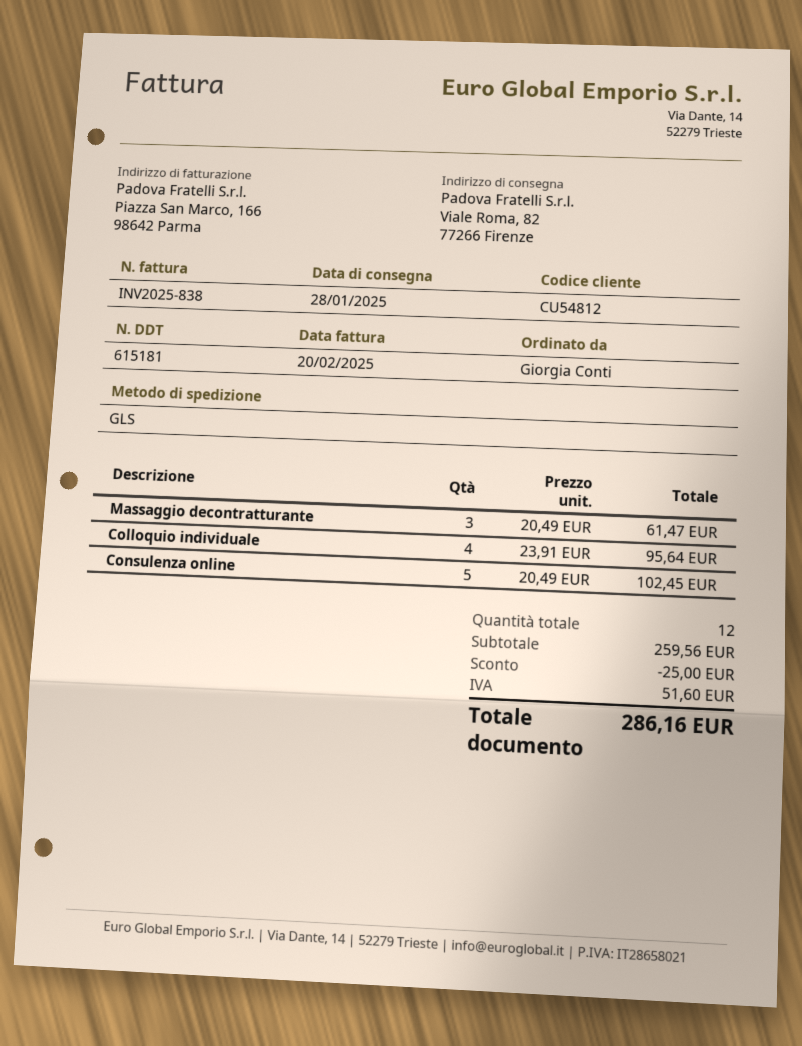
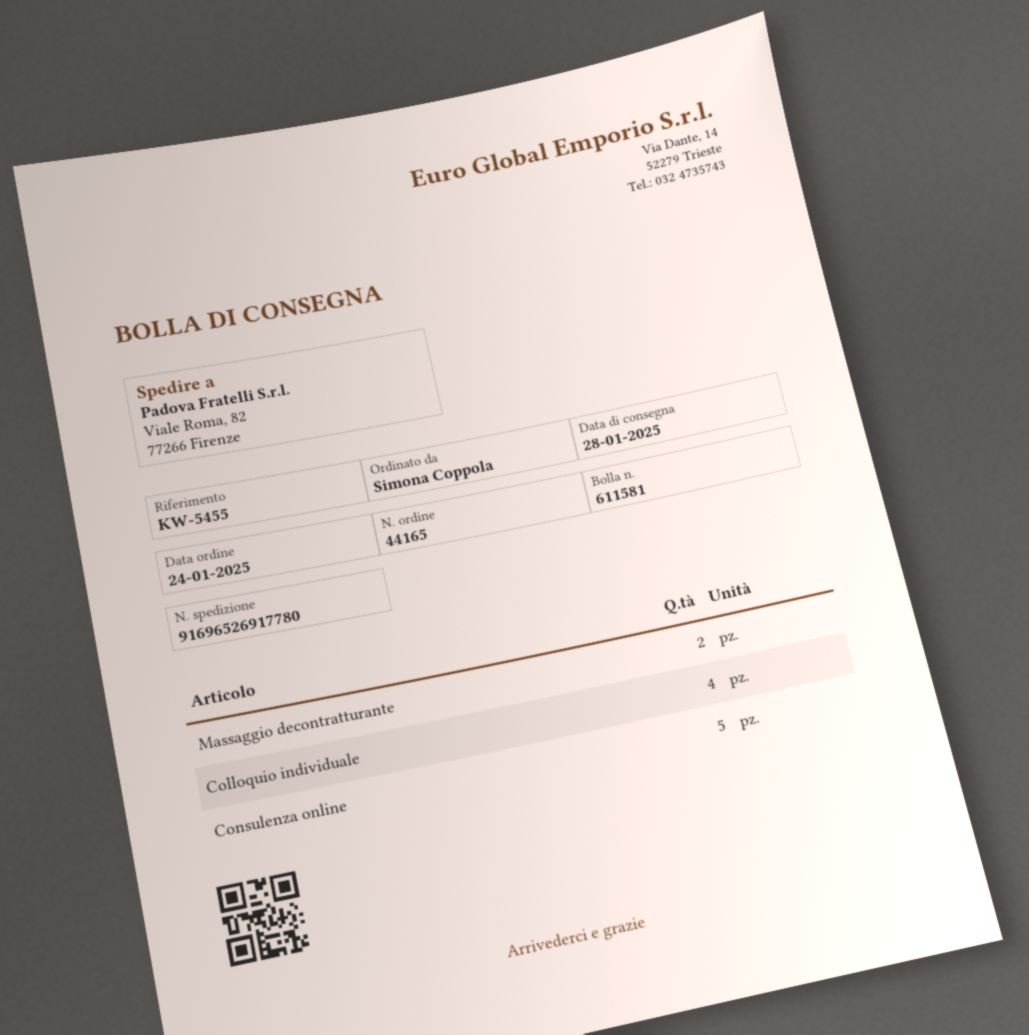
delivery note number: 615181 -> 611581
ordered by: Giorgia Conti -> Simona Coppola
Massaggio decontratturante: 3 -> 2

